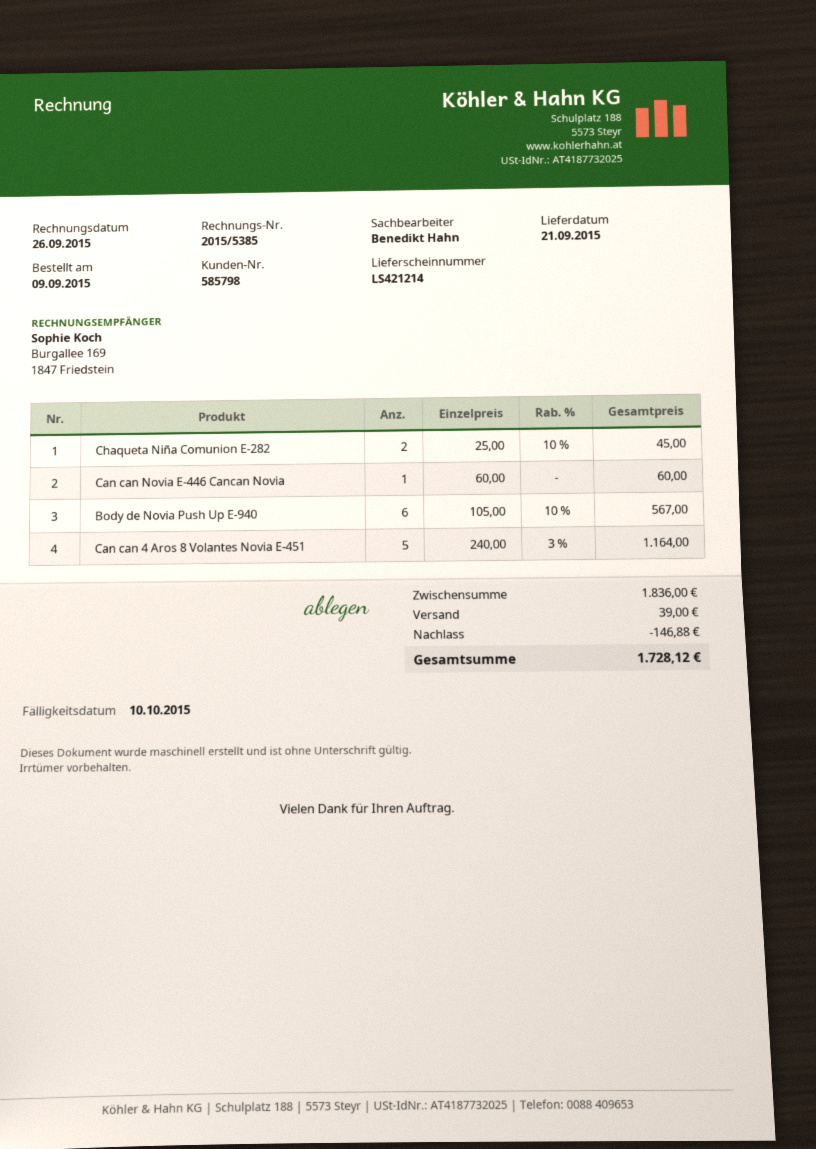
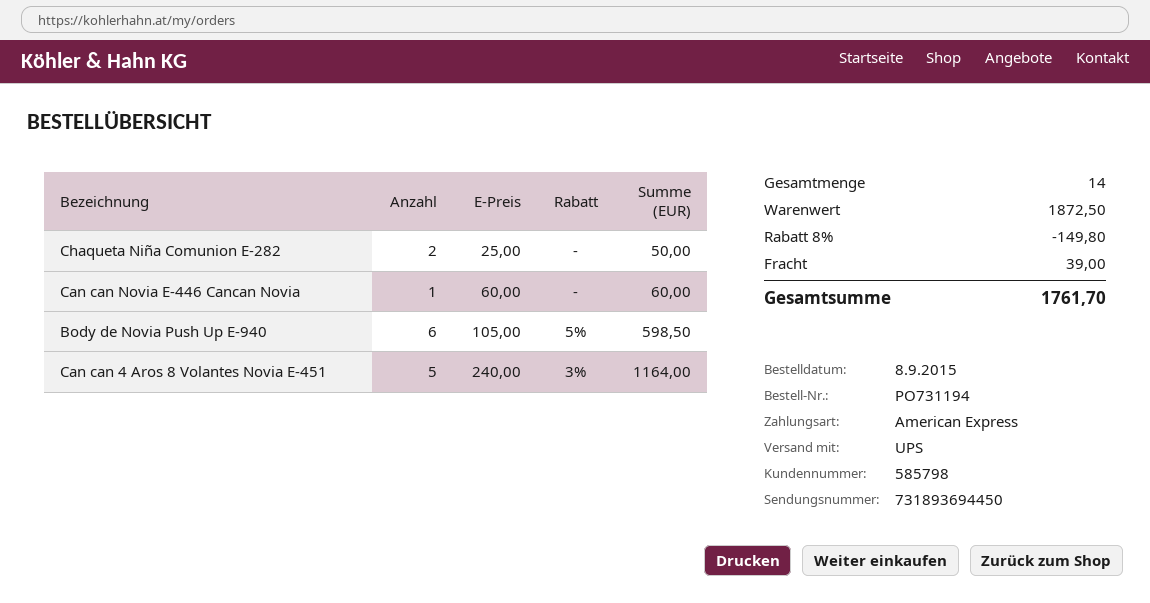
order date: 2015-09-09 -> 2015-09-08
Chaqueta Niña Comunion E-282: 2 x 25.00 - 10% = 45.00 -> 2 x 25.00 = 50.00
Body de Novia Push Up E-940: 6 x 105.00 - 10% = 567.00 -> 6 x 105.00 - 5% = 598.50
subtotal: 1836.00 -> 1872.50
discount: 146.88 -> 149.80
total: 1728.12 -> 1761.70

